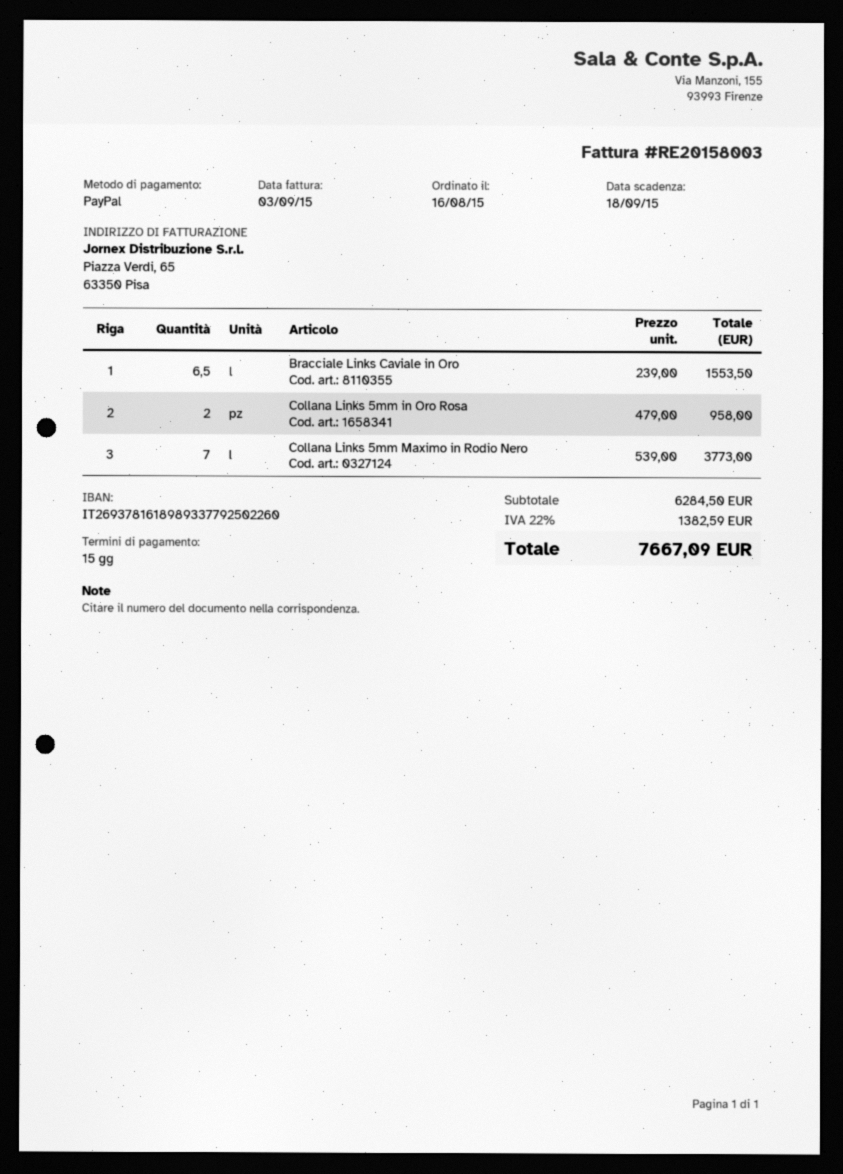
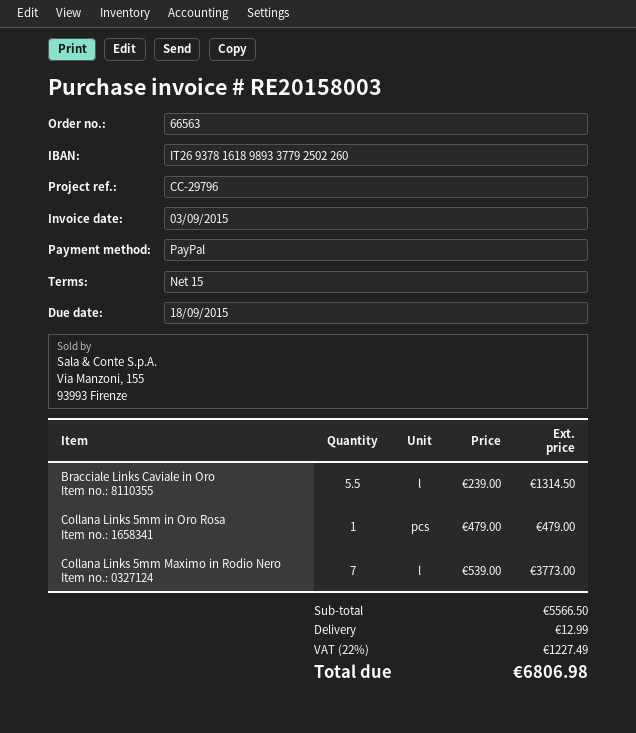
Bracciale Links Caviale in Oro: 6.5 x 239.00 = 1553.50 -> 5.5 x 239.00 = 1314.50
Collana Links 5mm in Oro Rosa: 2 x 479.00 = 958.00 -> 1 x 479.00 = 479.00
subtotal: 6284.50 -> 5566.50
shipping: none -> 12.99
tax: 22% = 1382.59 -> 22% = 1227.49
total: 7667.09 -> 6806.98

